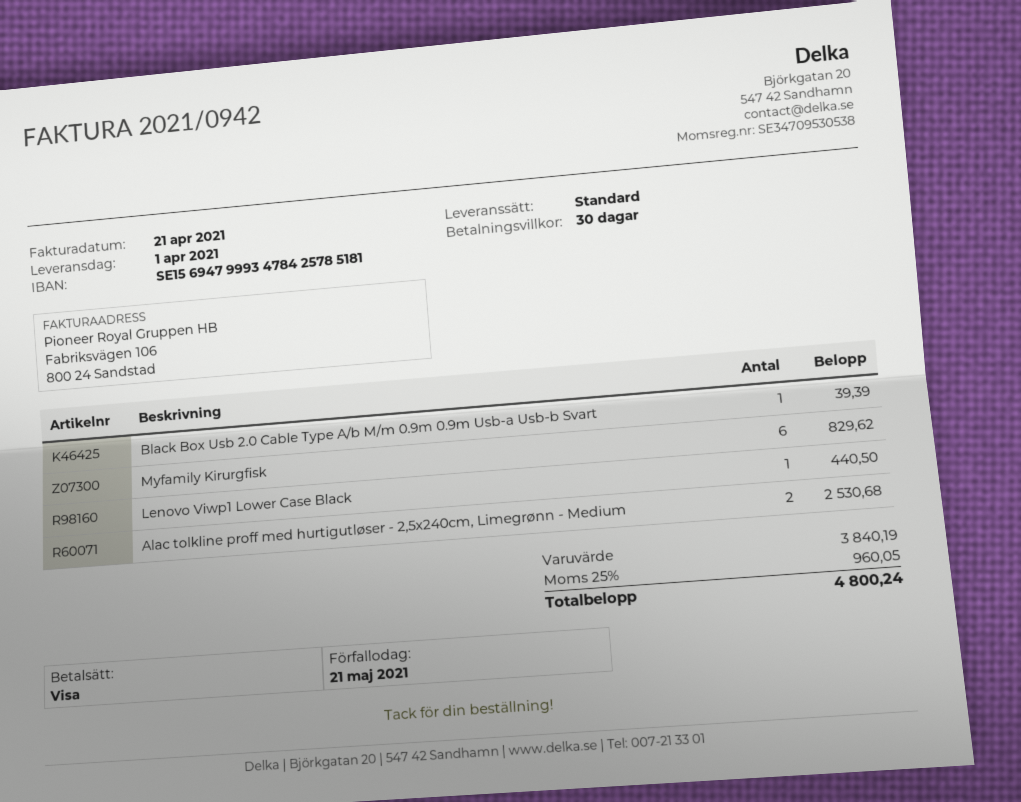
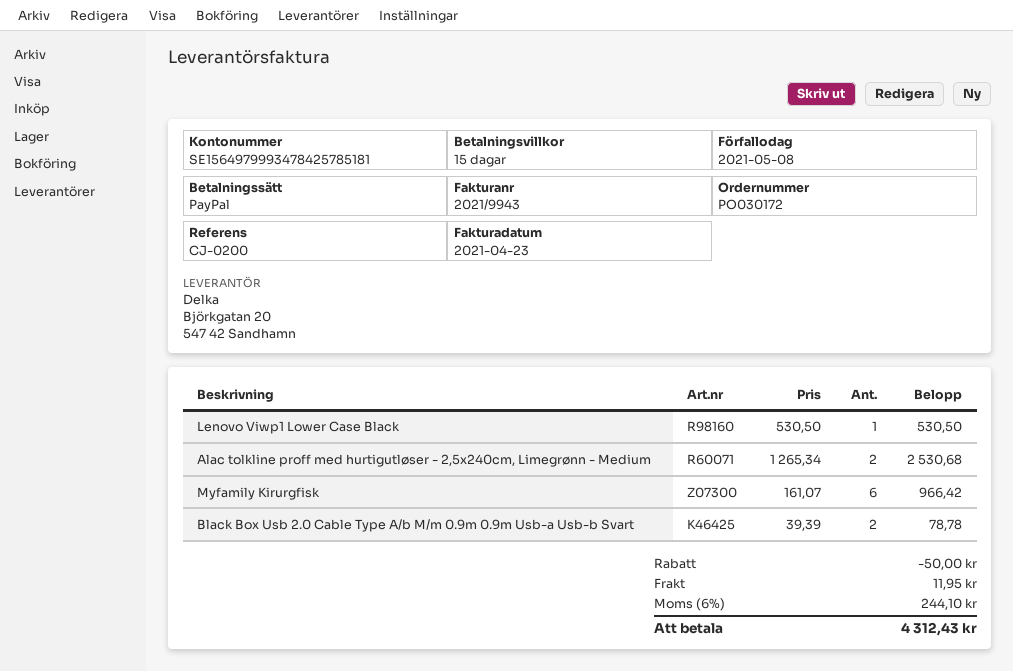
invoice number: 2021/0942 -> 2021/9943
invoice date: 2021-04-21 -> 2021-04-23
payment terms: 30 days -> 15 days
due date: 2021-05-21 -> 2021-05-08
payment method: Visa -> PayPal
bank account: SE1569479993478425785181 -> SE1564979993478425785181
Black Box Usb 2.0 Cable Type A/b M/m 0.9m 0.9m Usb-a Usb-b Svart: 1 for 39.39 -> 2 for 78.78
Myfamily Kirurgfisk: 6 for 829.62 -> 6 for 966.42
Lenovo Viwp1 Lower Case Black: 1 for 440.50 -> 1 for 530.50
discount: none -> 50.00
shipping: none -> 11.95
tax: 25% = 960.05 -> 6% = 244.10
total: 4800.24 -> 4312.43

